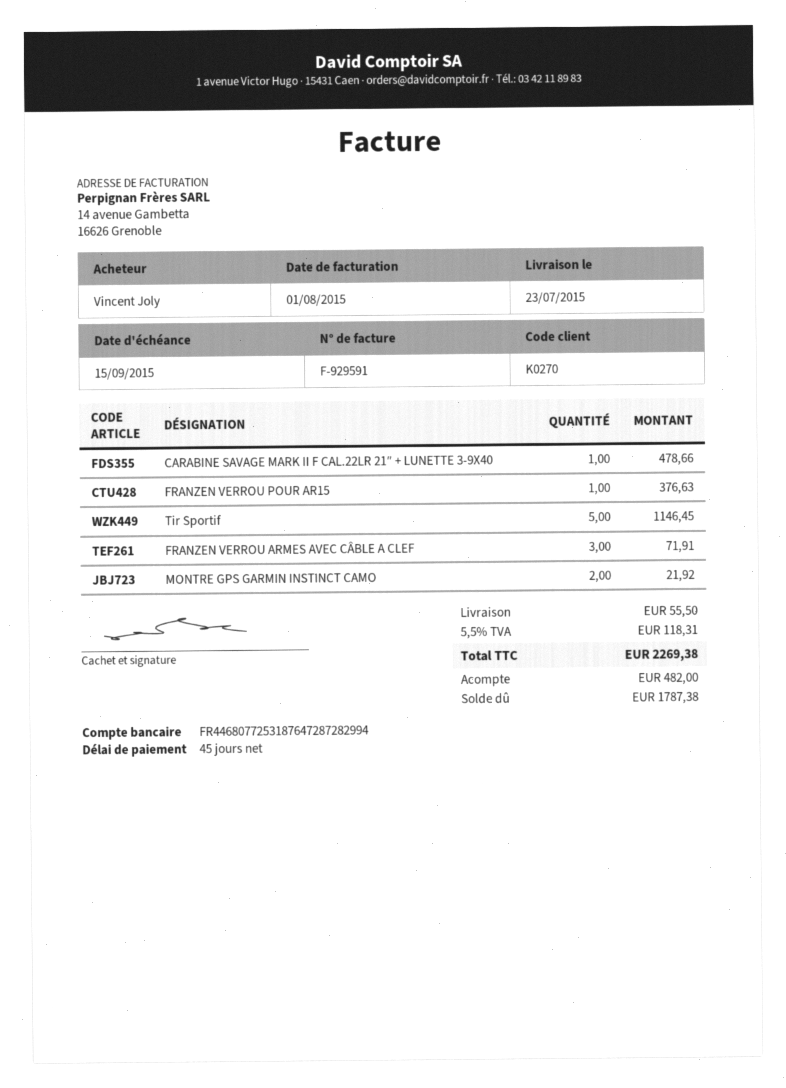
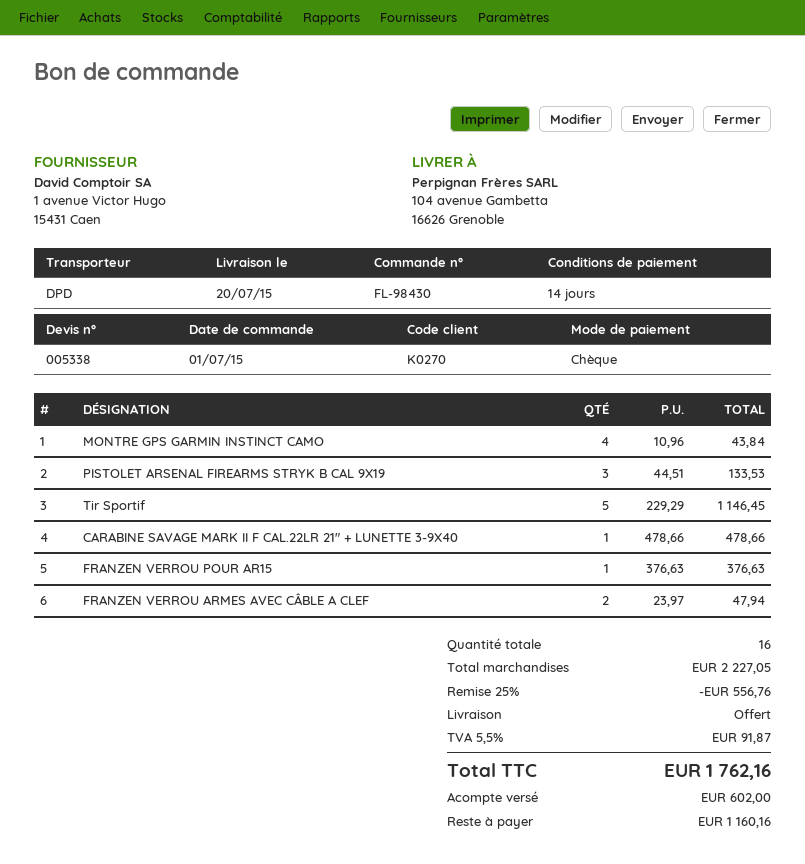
delivery date: 2015-07-23 -> 2015-07-20
payment terms: 45 days -> 14 days
FRANZEN VERROU ARMES AVEC CÂBLE A CLEF: 3 for 71.91 -> 2 for 47.94
MONTRE GPS GARMIN INSTINCT CAMO: 2 for 21.92 -> 4 for 43.84
PISTOLET ARSENAL FIREARMS STRYK B CAL 9X19: none -> 3 for 133.53
discount: none -> 25% = 556.76
shipping: 55.50 -> 0.00
tax: 5.5% = 118.31 -> 5.5% = 91.87
total: 2269.38 -> 1762.16
deposit: 482.00 -> 602.00
balance: 1787.38 -> 1160.16

